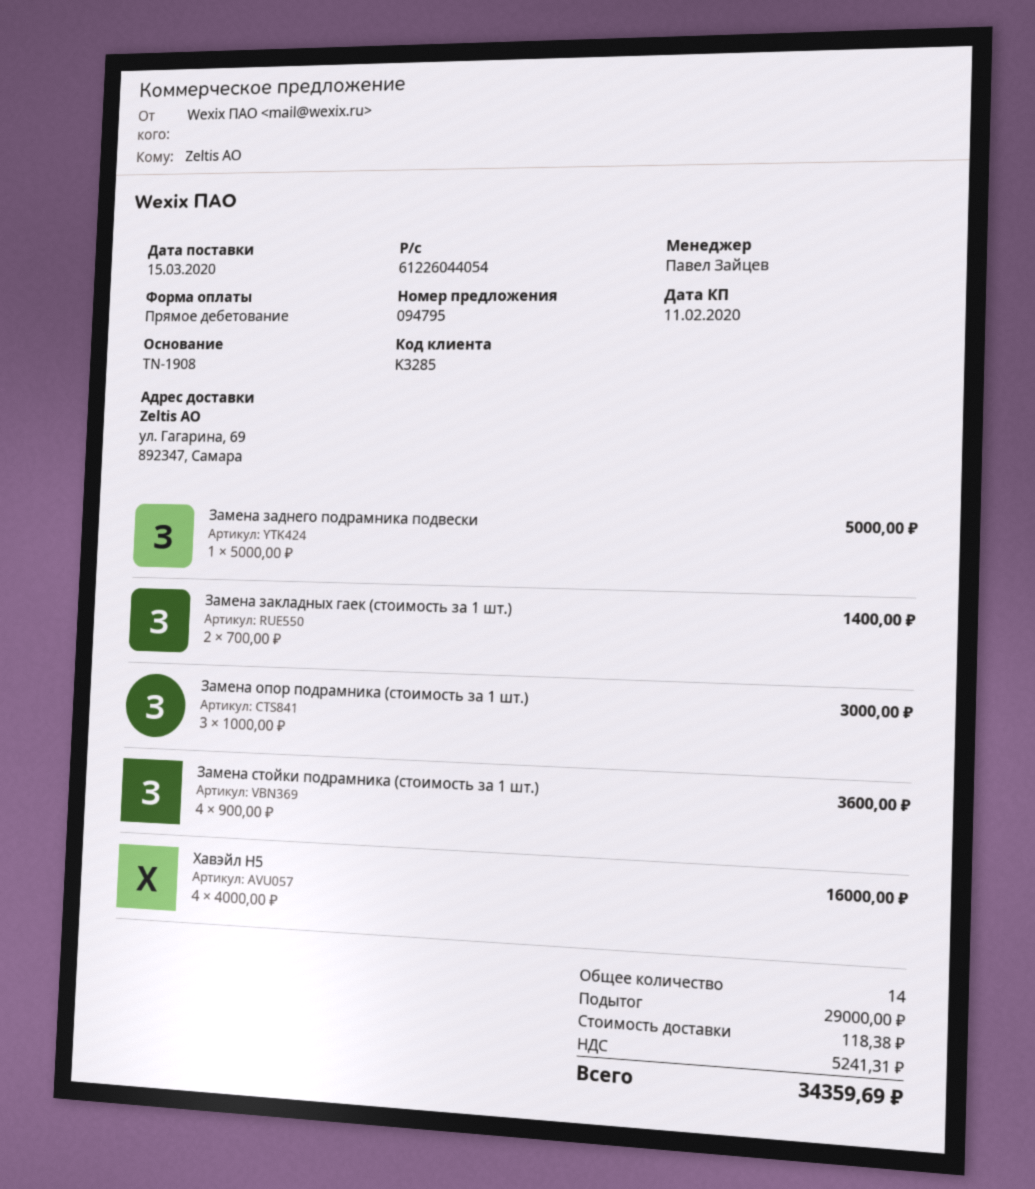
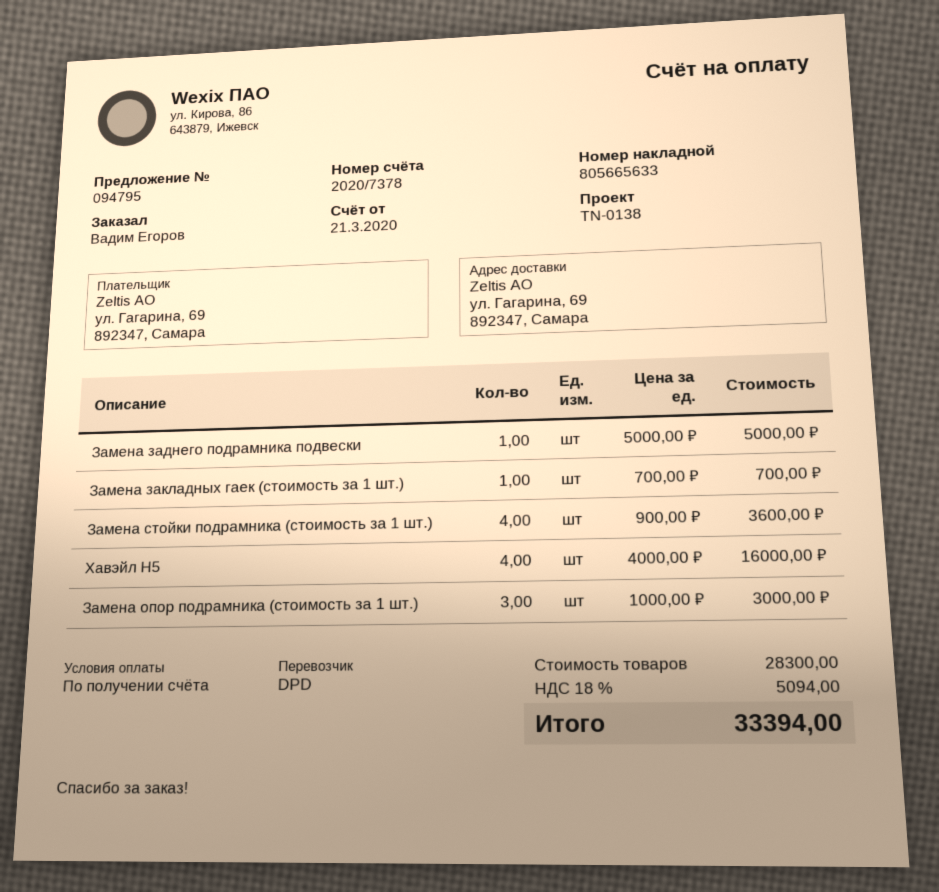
reference: TN-1908 -> TN-0138
Замена закладных гаек (стоимость за 1 шт.): 2 x 700.00 = 1400.00 -> 1 x 700.00 = 700.00
subtotal: 29000.00 -> 28300.00
shipping: 118.38 -> none
tax: 5241.31 -> 5094.00
total: 34359.69 -> 33394.00

